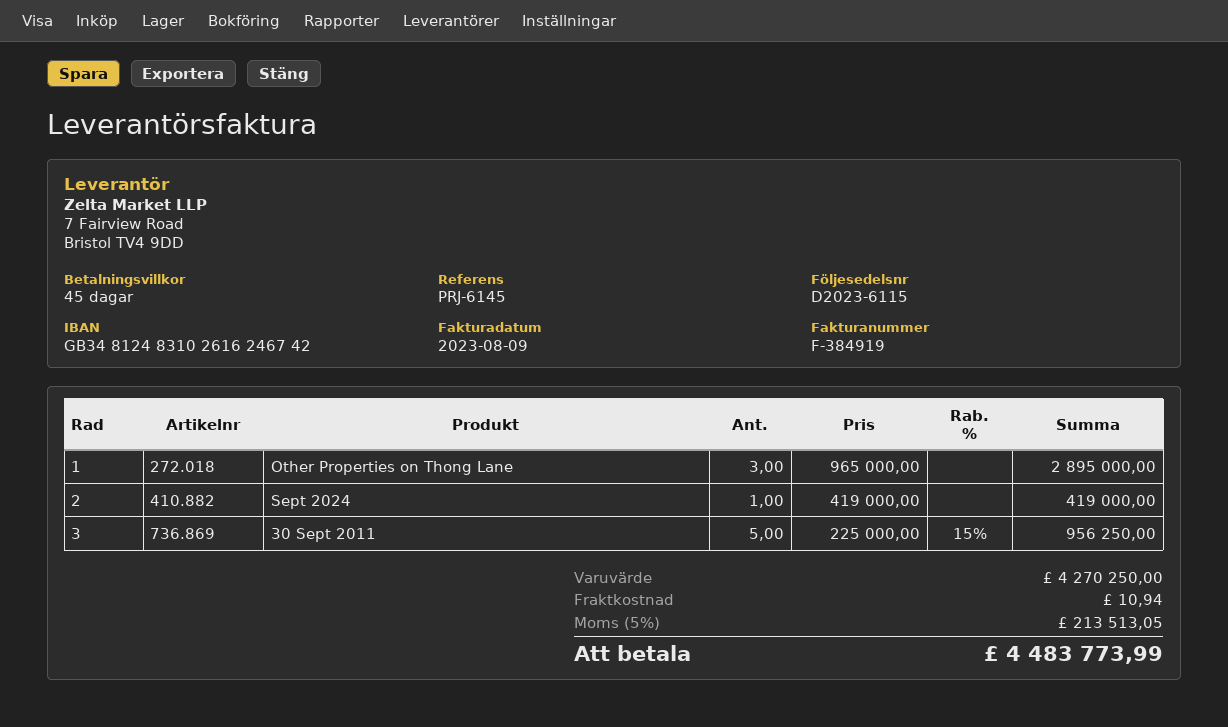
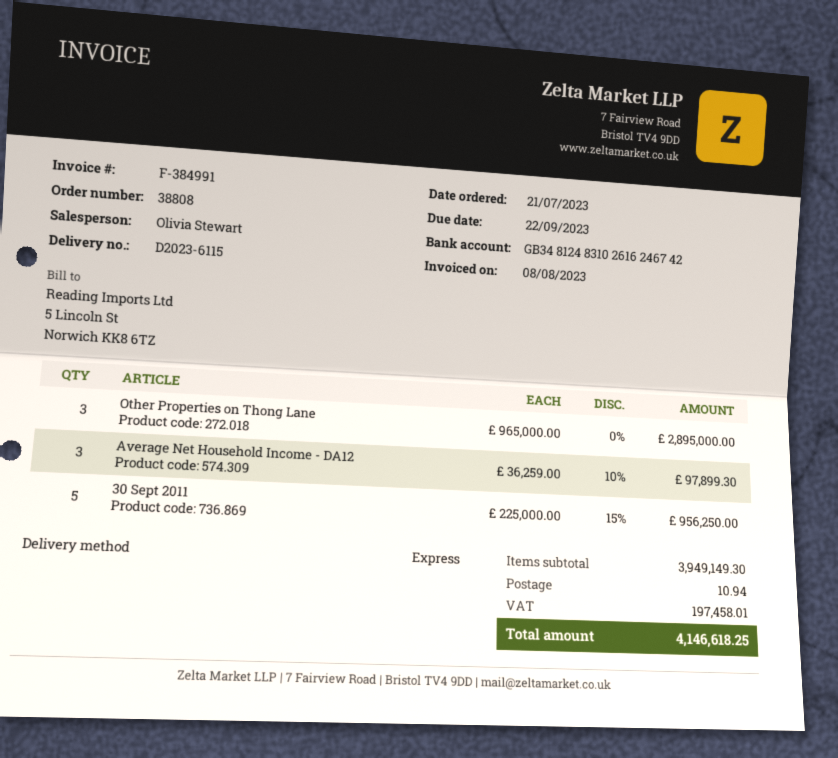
invoice number: F-384919 -> F-384991
invoice date: 2023-08-09 -> 2023-08-08
Sept 2024: 1 x 419000.00 = 419000.00 -> none
Average Net Household Income - DA12: none -> 3 x 36259.00 - 10% = 97899.30
subtotal: 4270250.00 -> 3949149.30
tax: 213513.05 -> 197458.01
total: 4483773.99 -> 4146618.25

